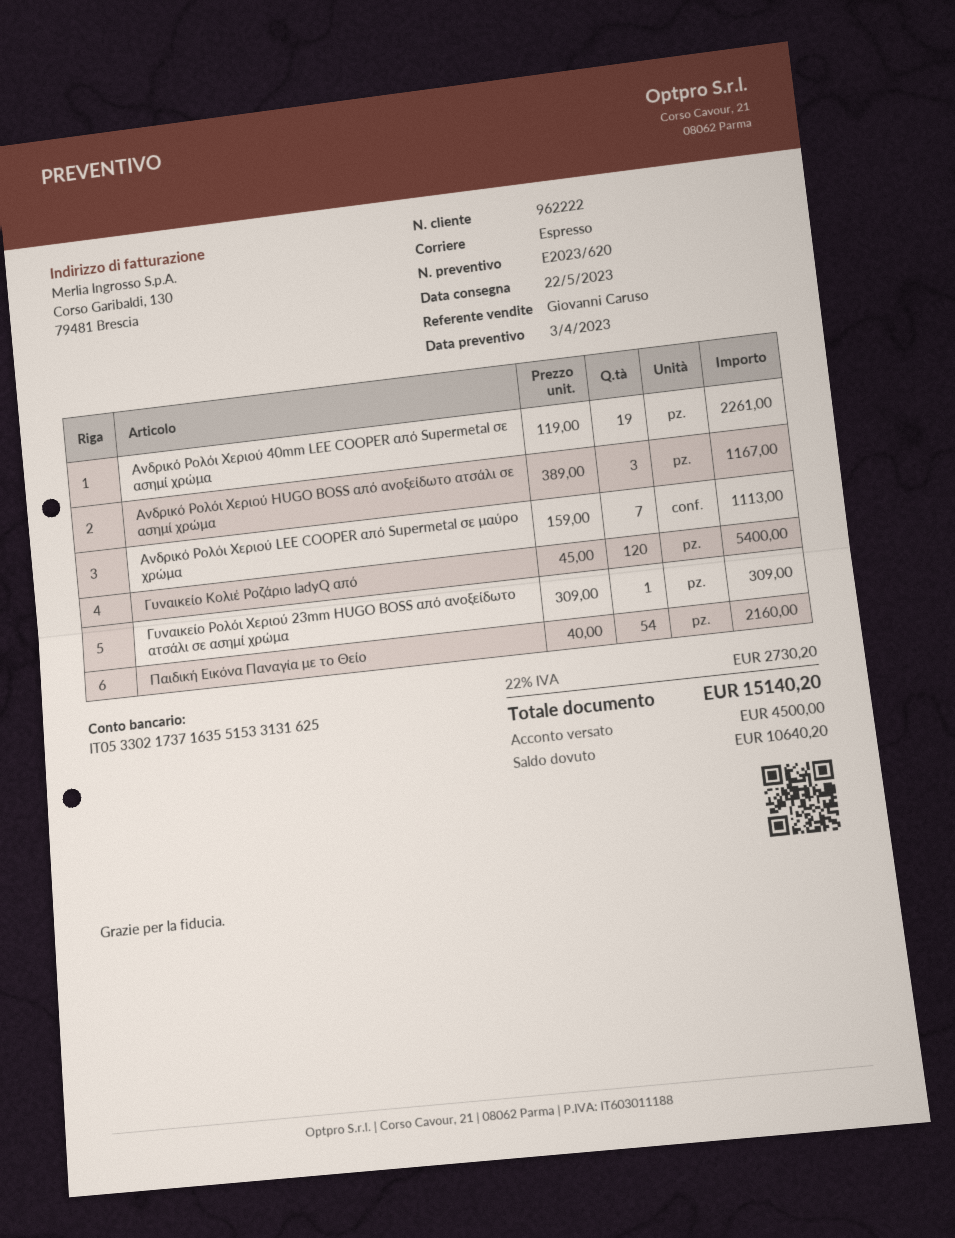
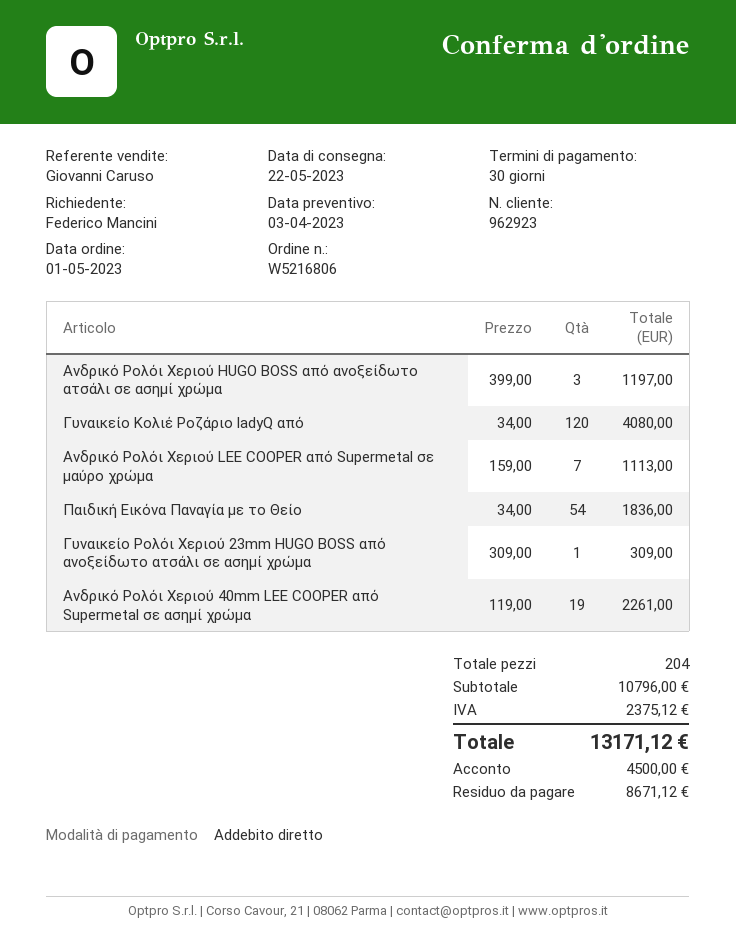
customer number: 962222 -> 962923
Ανδρικό Ρολόι Χεριού HUGO BOSS από ανοξείδωτο ατσάλι σε ασημί χρώμα: 3 x 389.00 = 1167.00 -> 3 x 399.00 = 1197.00
Γυναικείο Κολιέ Ροζάριο ladyQ από: 120 x 45.00 = 5400.00 -> 120 x 34.00 = 4080.00
Παιδική Εικόνα Παναγία με το Θείο: 54 x 40.00 = 2160.00 -> 54 x 34.00 = 1836.00
tax: 2730.20 -> 2375.12
total: 15140.20 -> 13171.12
balance: 10640.20 -> 8671.12

